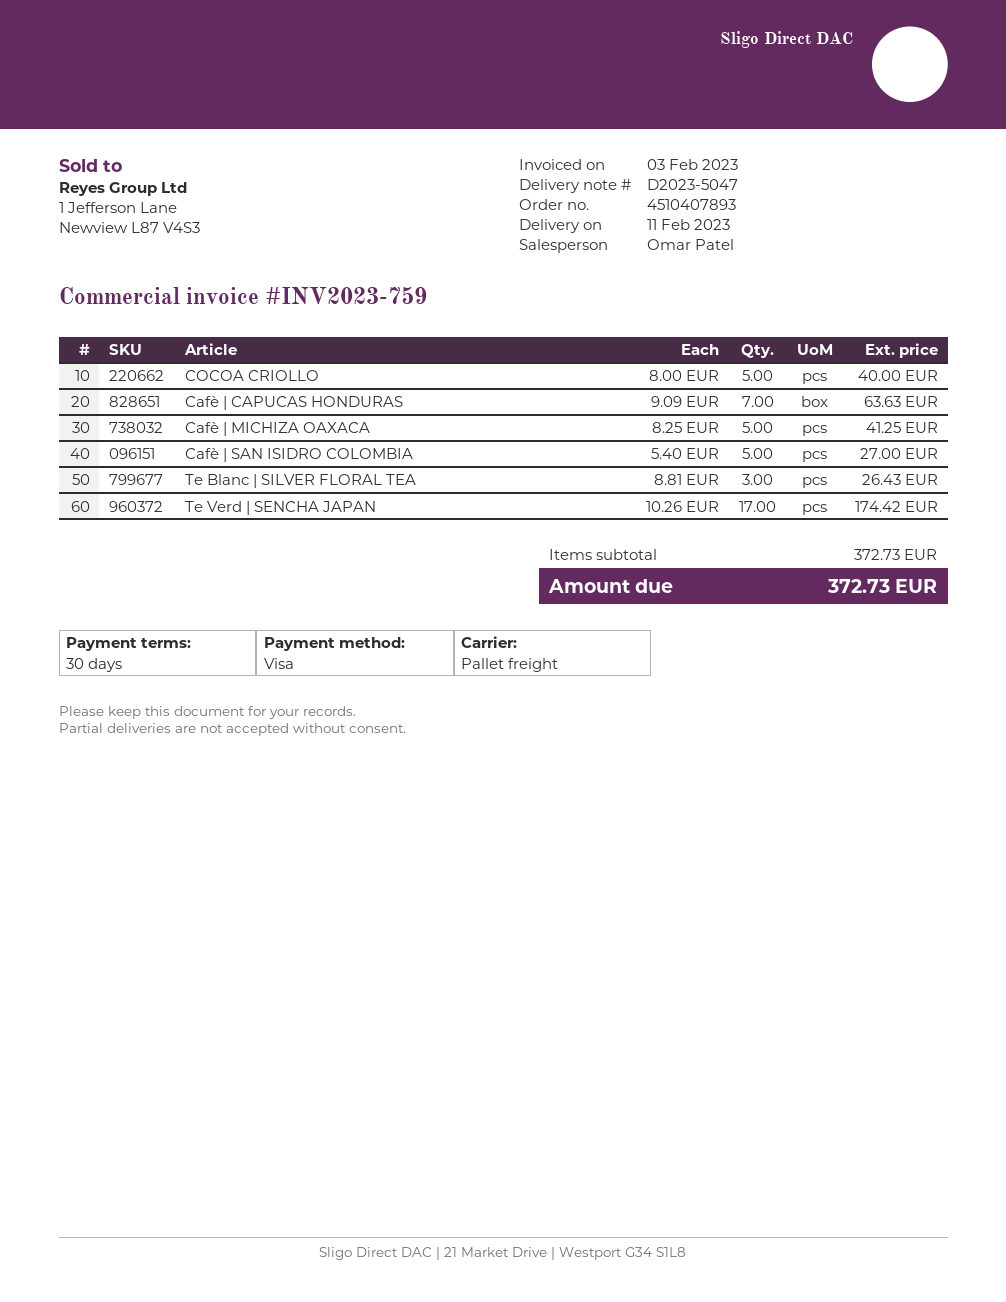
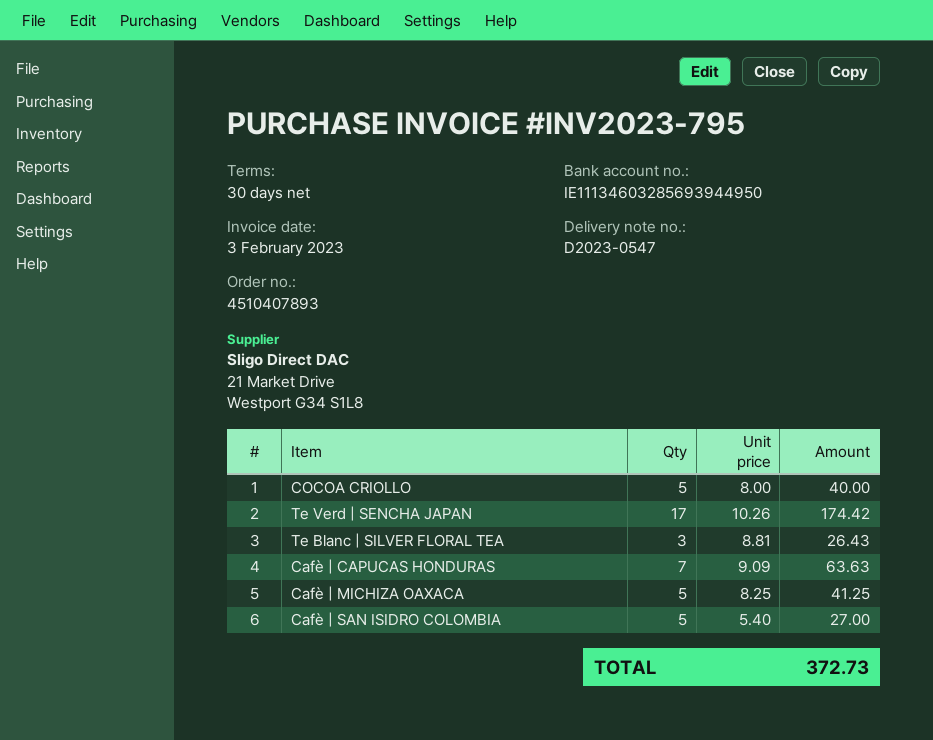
delivery note number: D2023-5047 -> D2023-0547
invoice number: INV2023-759 -> INV2023-795

